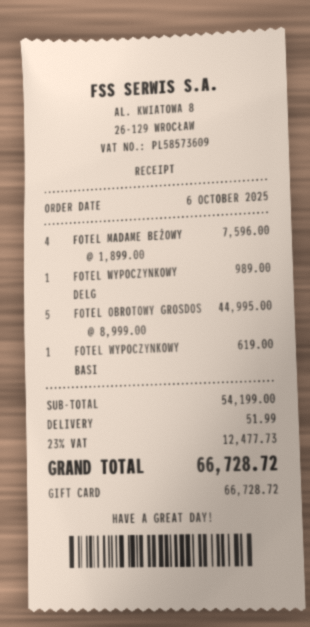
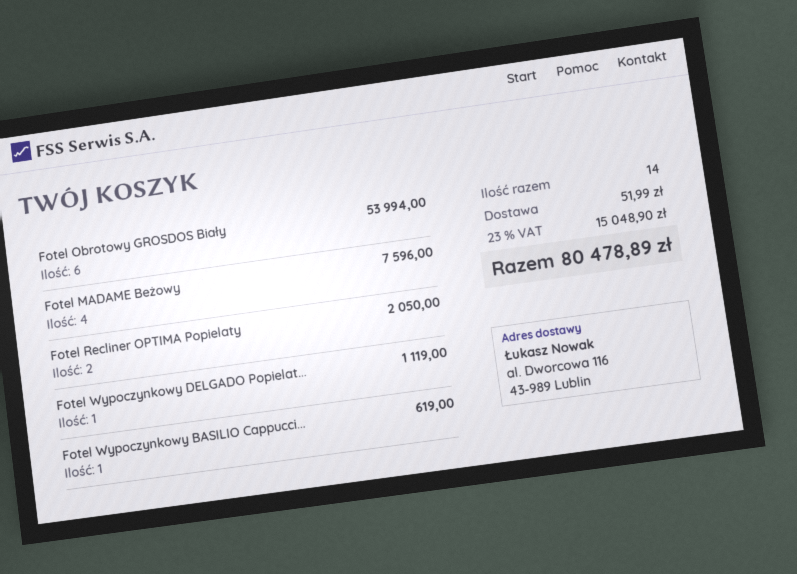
FOTEL WYPOCZYNKOWY DELG: 1 for 989.00 -> 1 for 1119.00
FOTEL OBROTOWY GROSDOS: 5 for 44995.00 -> 6 for 53994.00
Fotel Recliner OPTIMA Popielaty: none -> 2 for 2050.00
tax: 23% = 12477.73 -> 23% = 15048.90
total: 66728.72 -> 80478.89

